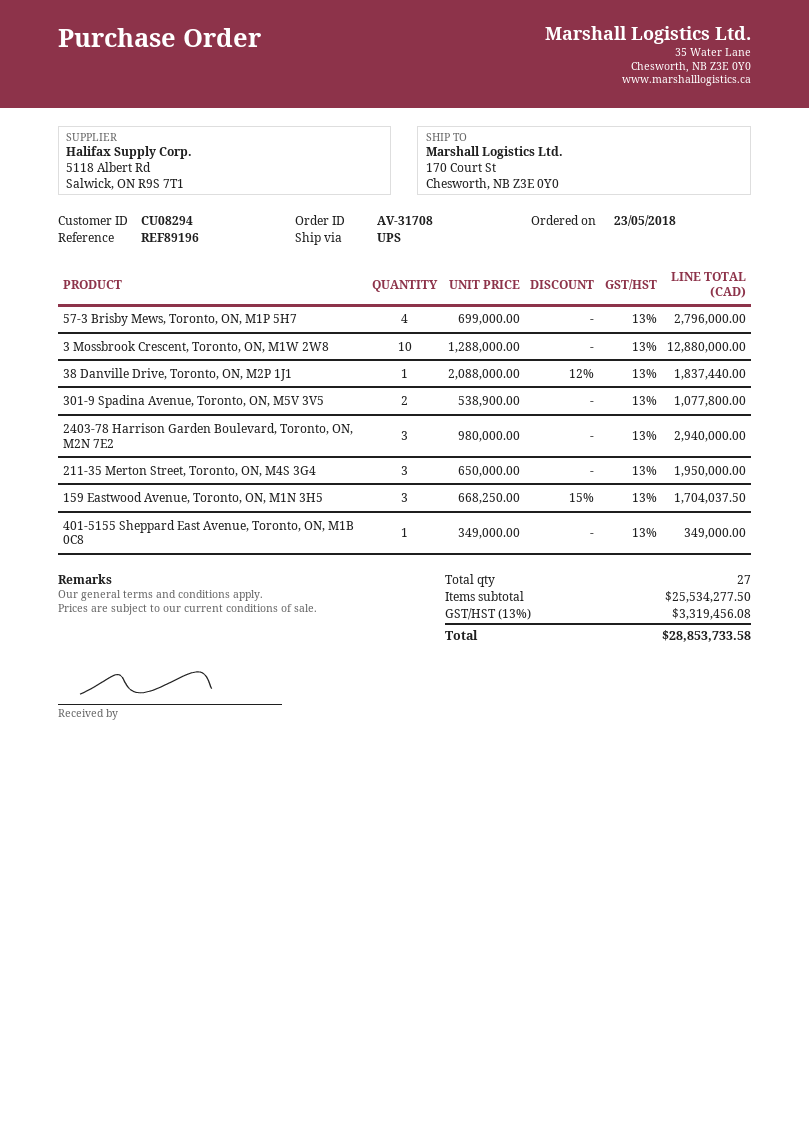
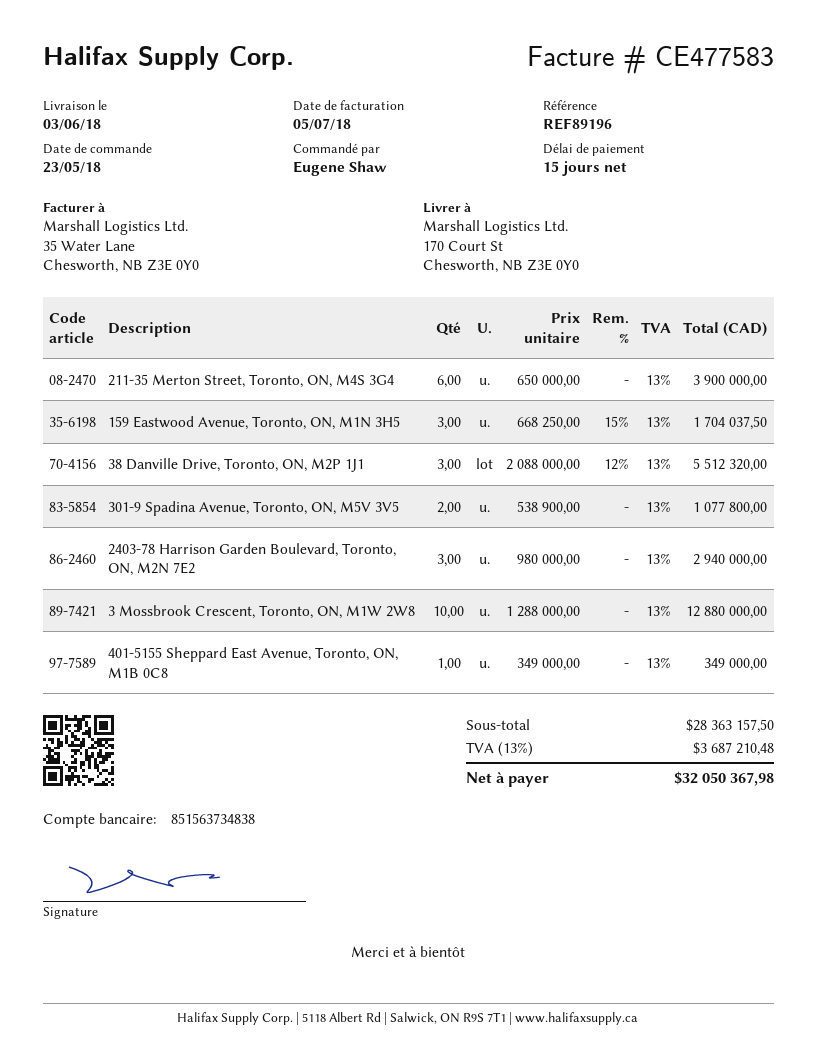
57-3 Brisby Mews, Toronto, ON, M1P 5H7: 4 x 699000.00 = 2796000.00 -> none
38 Danville Drive, Toronto, ON, M2P 1J1: 1 x 2088000.00 - 12% = 1837440.00 -> 3 x 2088000.00 - 12% = 5512320.00
211-35 Merton Street, Toronto, ON, M4S 3G4: 3 x 650000.00 = 1950000.00 -> 6 x 650000.00 = 3900000.00
subtotal: 25534277.50 -> 28363157.50
tax: 13% = 3319456.08 -> 13% = 3687210.48
total: 28853733.58 -> 32050367.98

